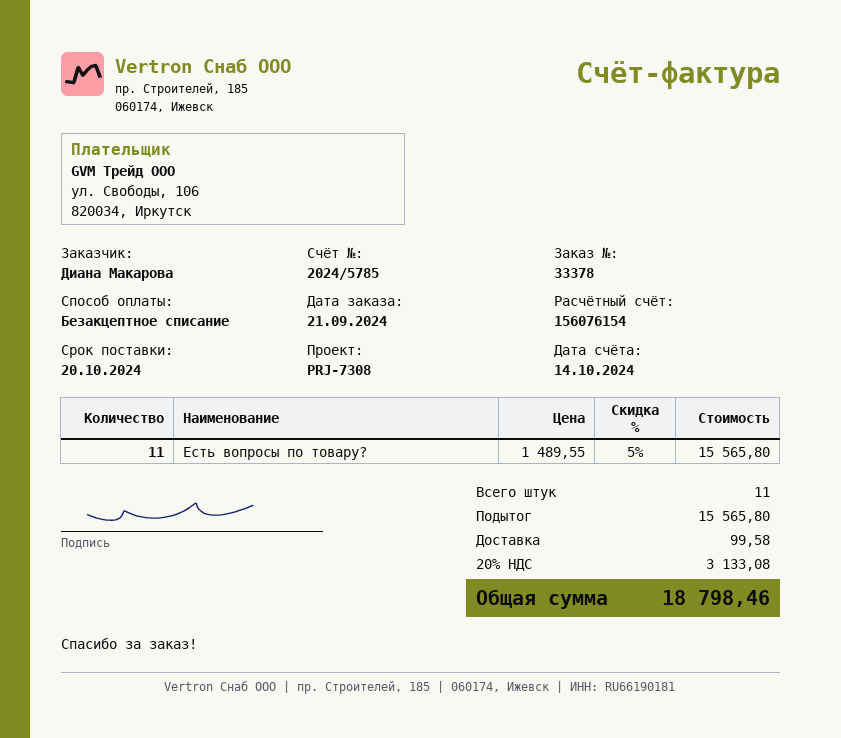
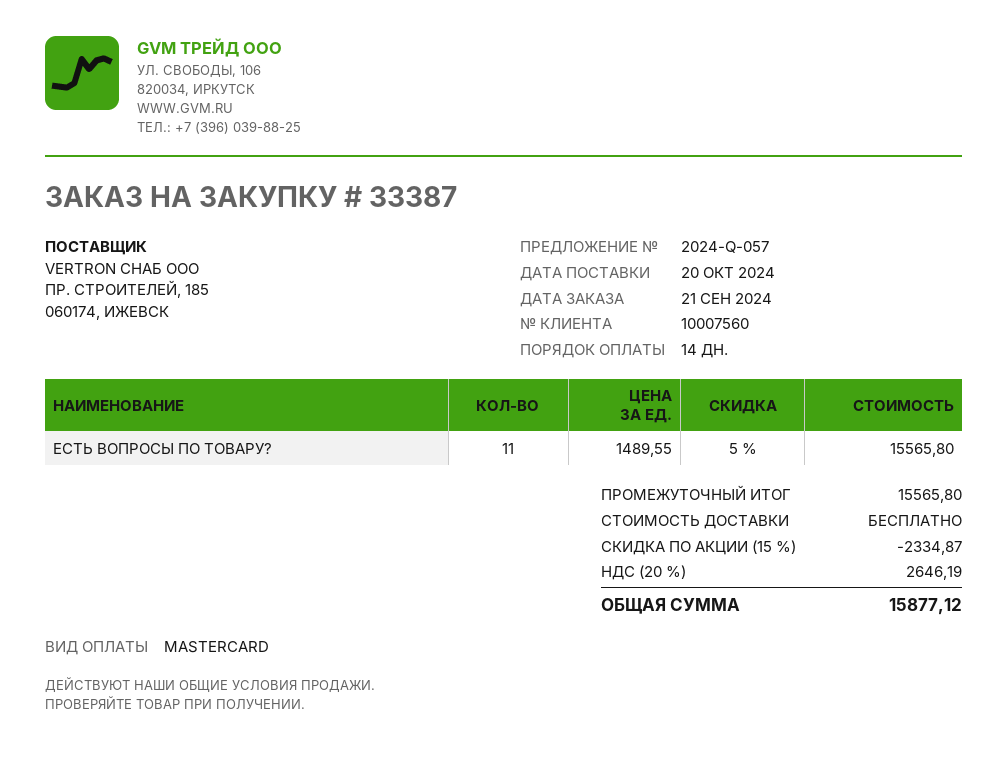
order number: 33378 -> 33387
payment method: direct debit -> Mastercard
discount: none -> 15% = 2334.87
shipping: 99.58 -> 0.00
tax: 20% = 3133.08 -> 20% = 2646.19
total: 18798.46 -> 15877.12

